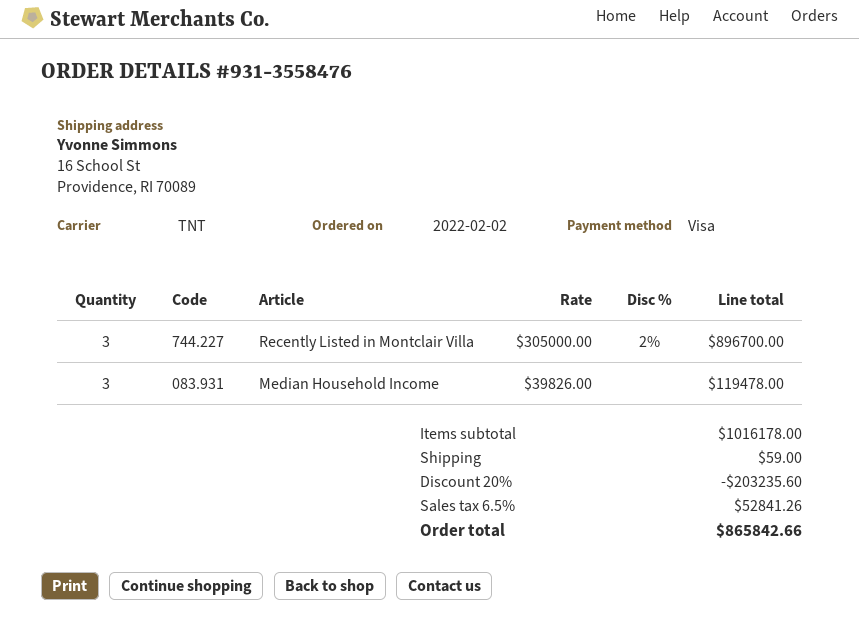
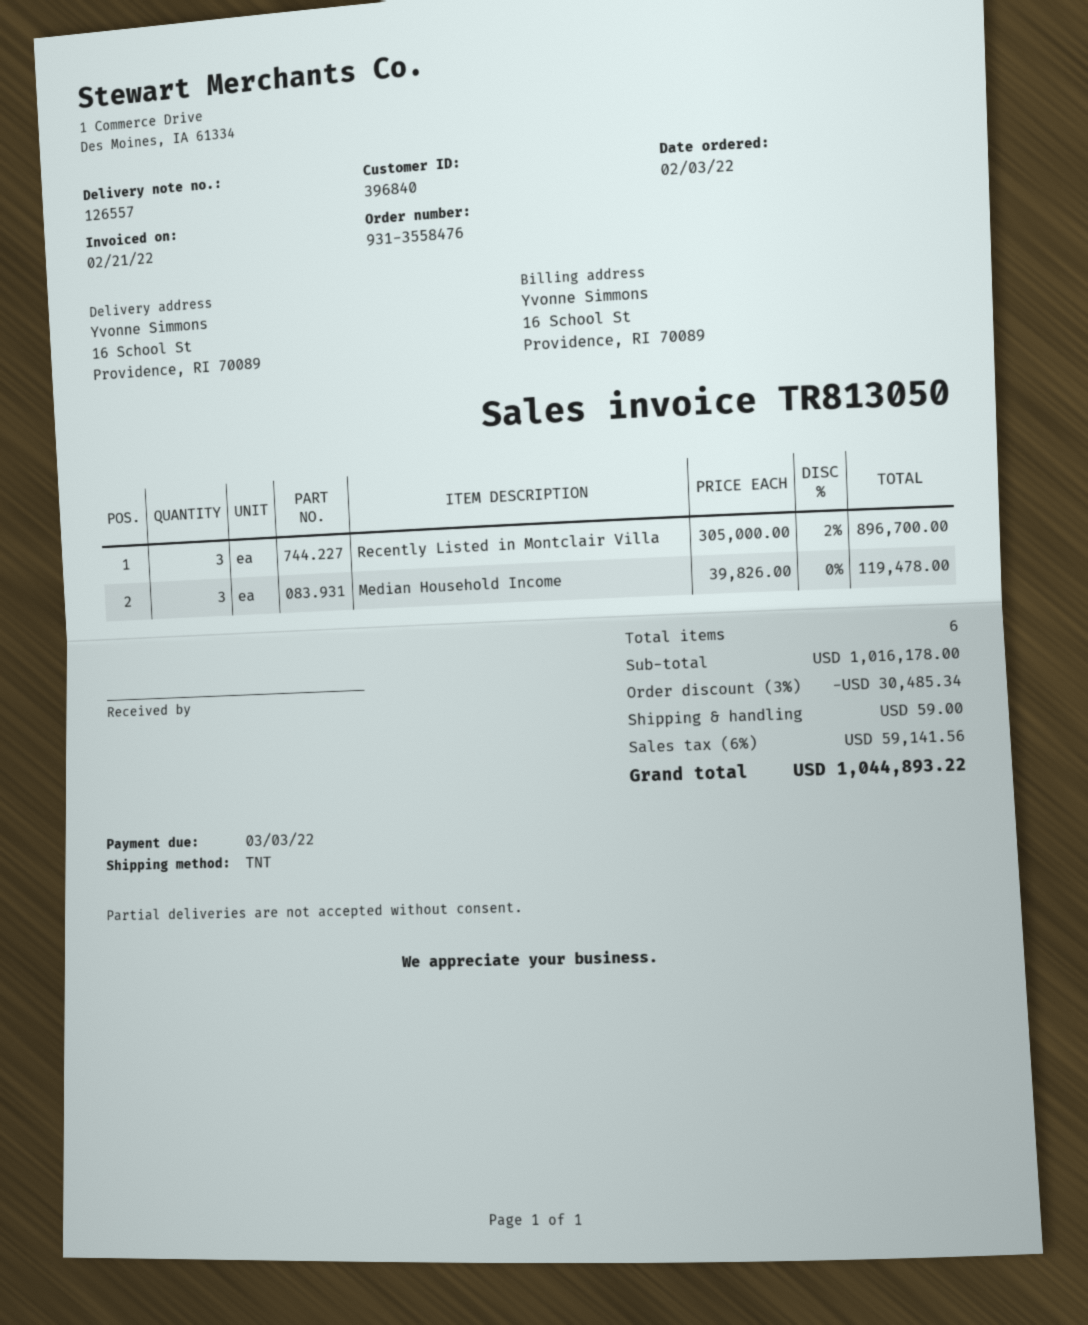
order date: 2022-02-02 -> 2022-02-03
discount: 20% = 203235.60 -> 3% = 30485.34
tax: 6.5% = 52841.26 -> 6% = 59141.56
total: 865842.66 -> 1044893.22

